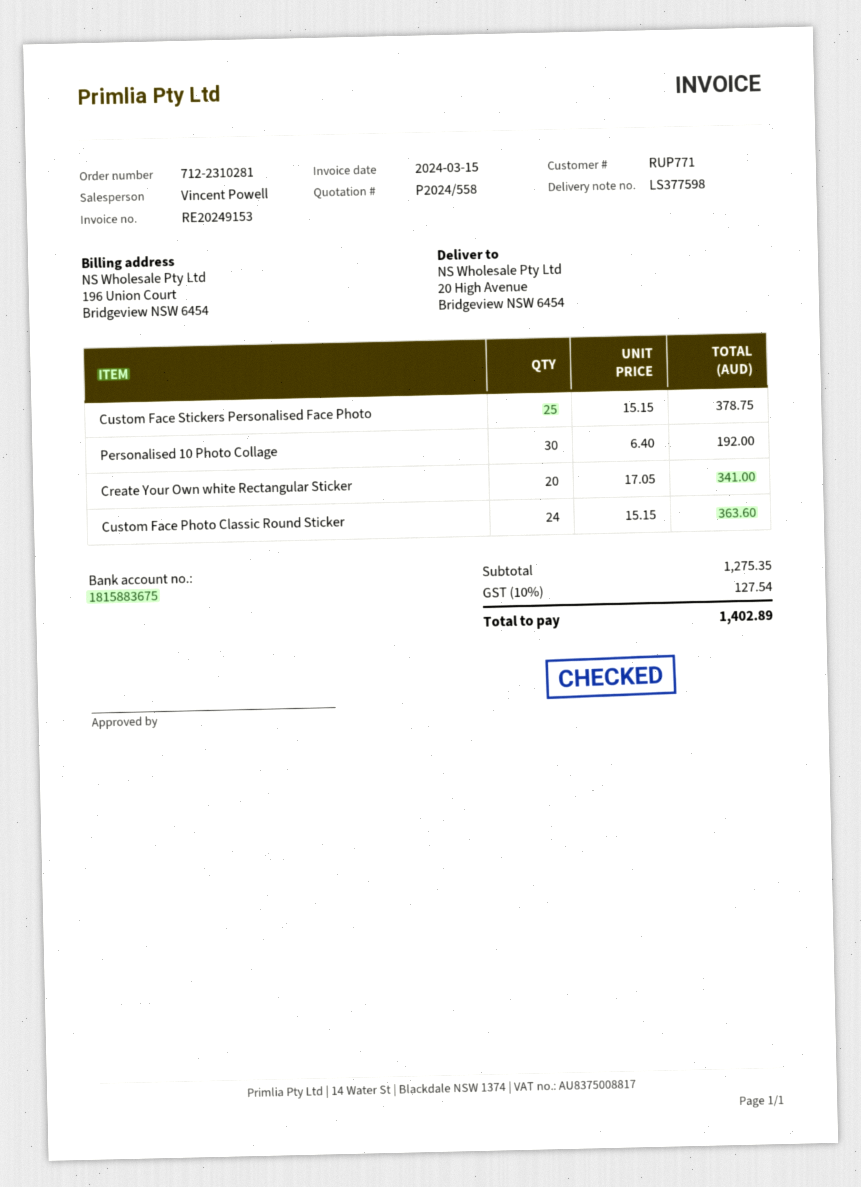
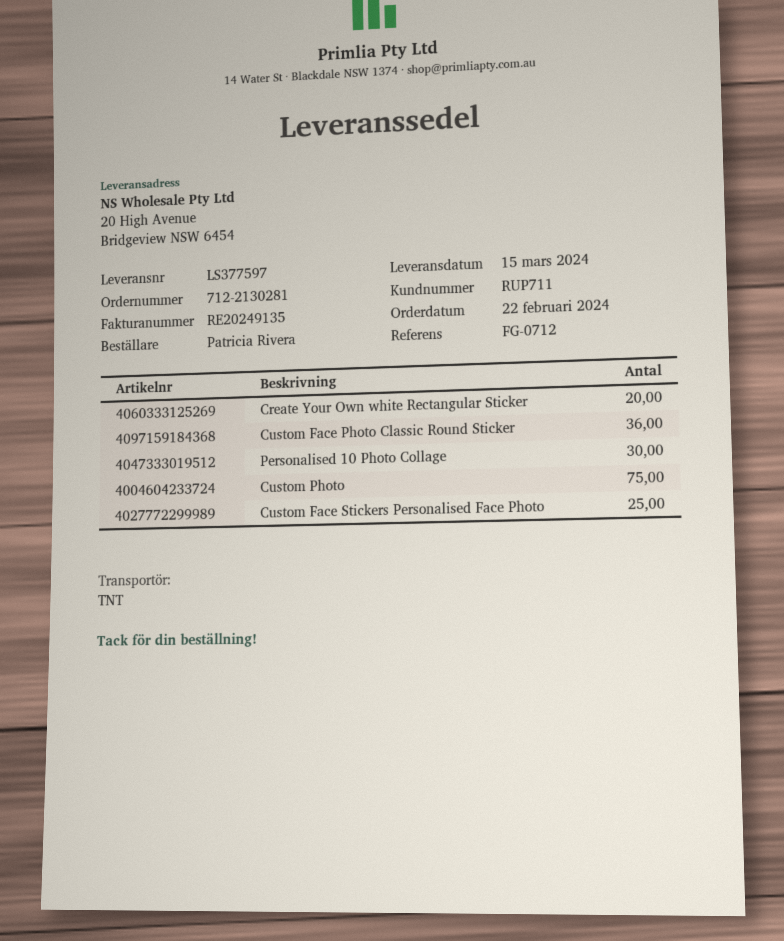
order number: 712-2310281 -> 712-2130281
delivery note number: LS377598 -> LS377597
invoice number: RE20249153 -> RE20249135
customer number: RUP771 -> RUP711
Custom Face Photo Classic Round Sticker: 24 -> 36
Custom Photo: none -> 75

